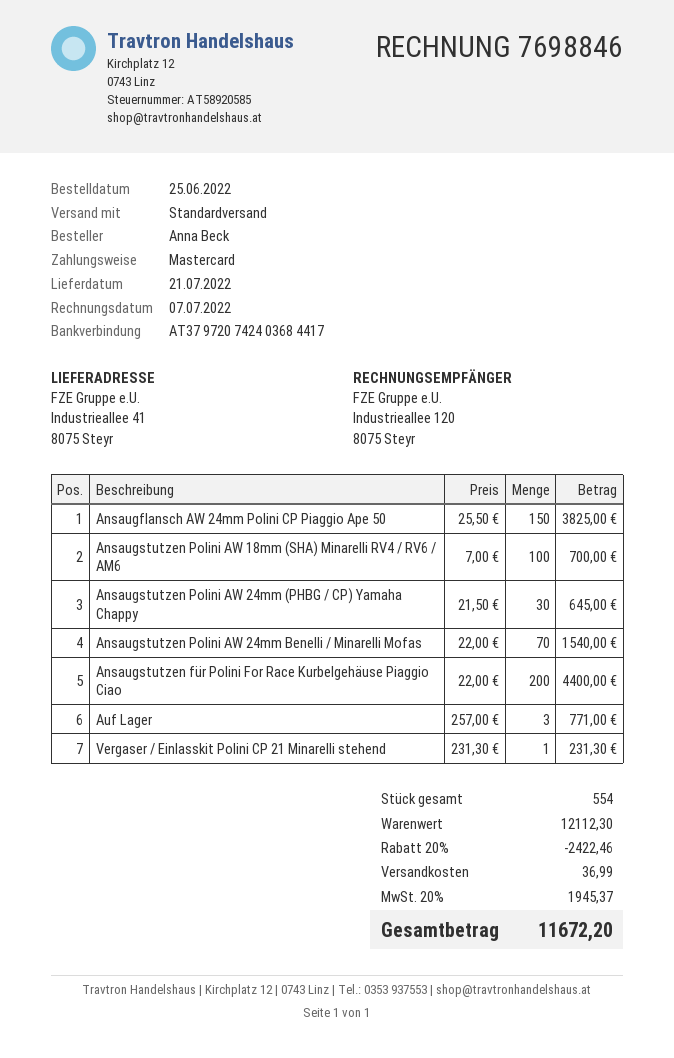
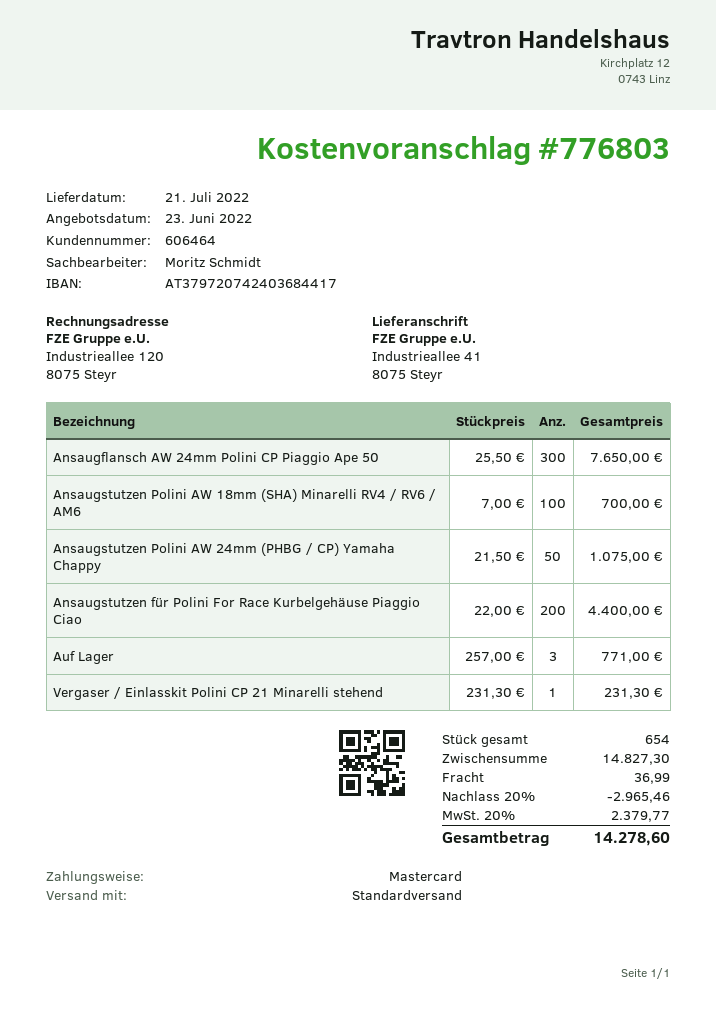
Ansaugflansch AW 24mm Polini CP Piaggio Ape 50: 150 x 25.50 = 3825.00 -> 300 x 25.50 = 7650.00
Ansaugstutzen Polini AW 24mm (PHBG / CP) Yamaha Chappy: 30 x 21.50 = 645.00 -> 50 x 21.50 = 1075.00
Ansaugstutzen Polini AW 24mm Benelli / Minarelli Mofas: 70 x 22.00 = 1540.00 -> none
total quantity: 554 -> 654
subtotal: 12112.30 -> 14827.30
discount: 20% = 2422.46 -> 20% = 2965.46
tax: 20% = 1945.37 -> 20% = 2379.77
total: 11672.20 -> 14278.60

